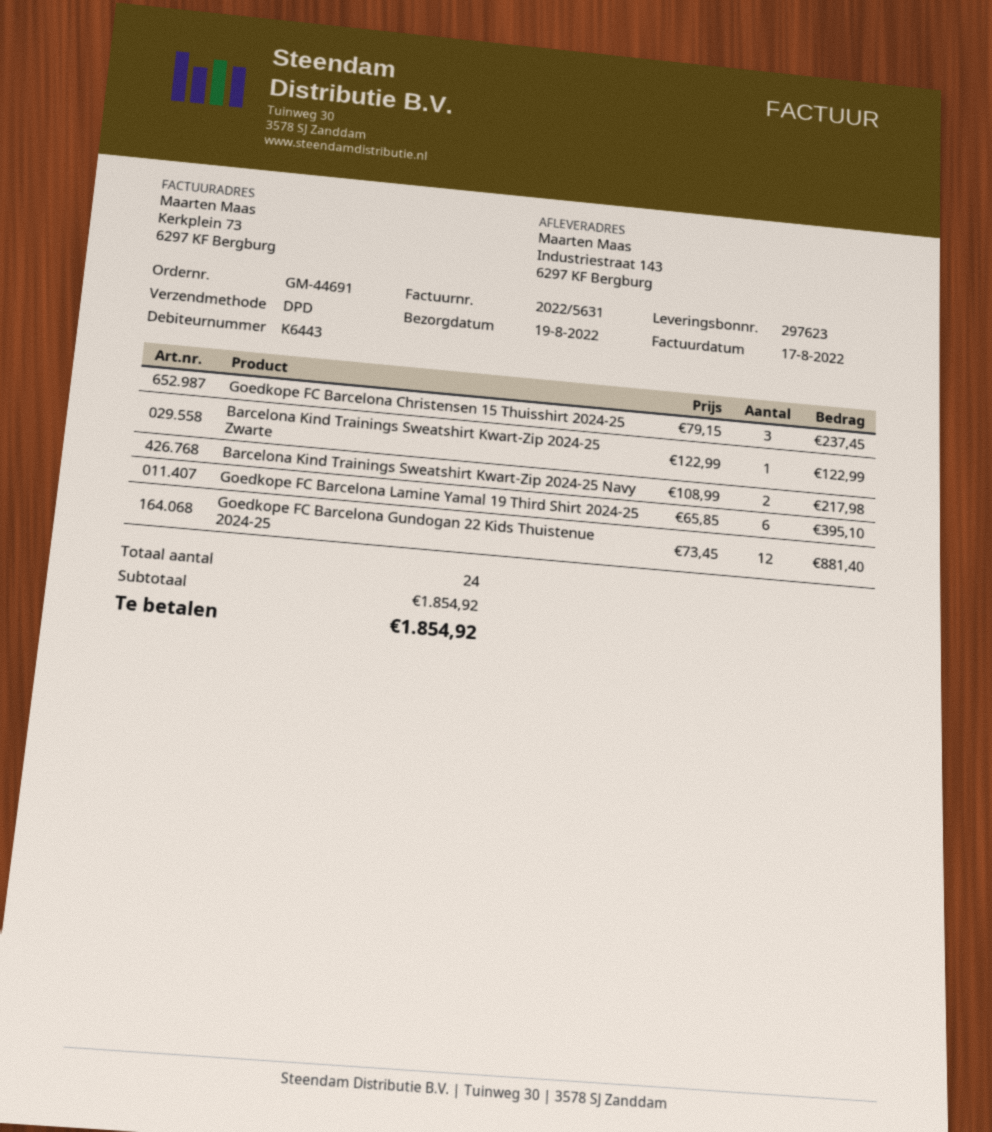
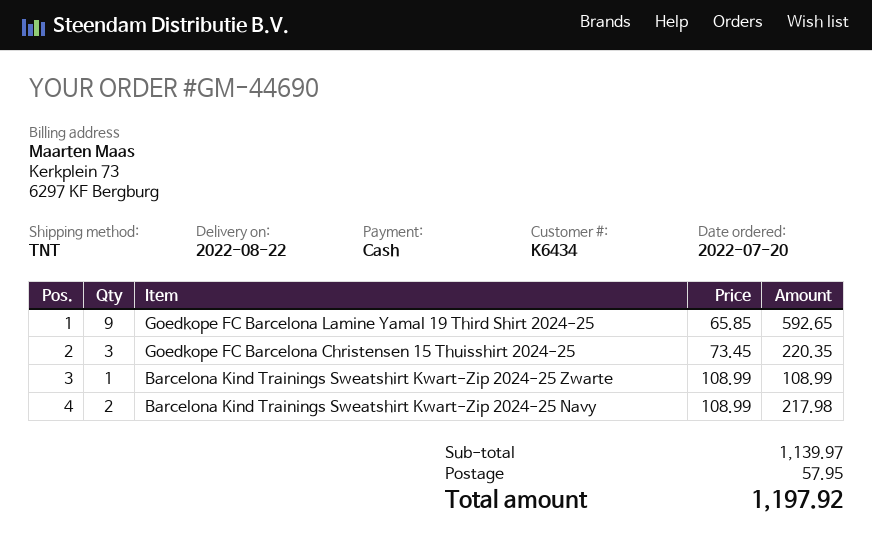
order number: GM-44691 -> GM-44690
delivery date: 2022-08-19 -> 2022-08-22
customer number: K6443 -> K6434
shipping method: DPD -> TNT
Goedkope FC Barcelona Christensen 15 Thuisshirt 2024-25: 3 x 79.15 = 237.45 -> 3 x 73.45 = 220.35
Barcelona Kind Trainings Sweatshirt Kwart-Zip 2024-25 Zwarte: 1 x 122.99 = 122.99 -> 1 x 108.99 = 108.99
Goedkope FC Barcelona Lamine Yamal 19 Third Shirt 2024-25: 6 x 65.85 = 395.10 -> 9 x 65.85 = 592.65
Goedkope FC Barcelona Gundogan 22 Kids Thuistenue 2024-25: 12 x 73.45 = 881.40 -> none
subtotal: 1854.92 -> 1139.97
shipping: none -> 57.95
total: 1854.92 -> 1197.92

